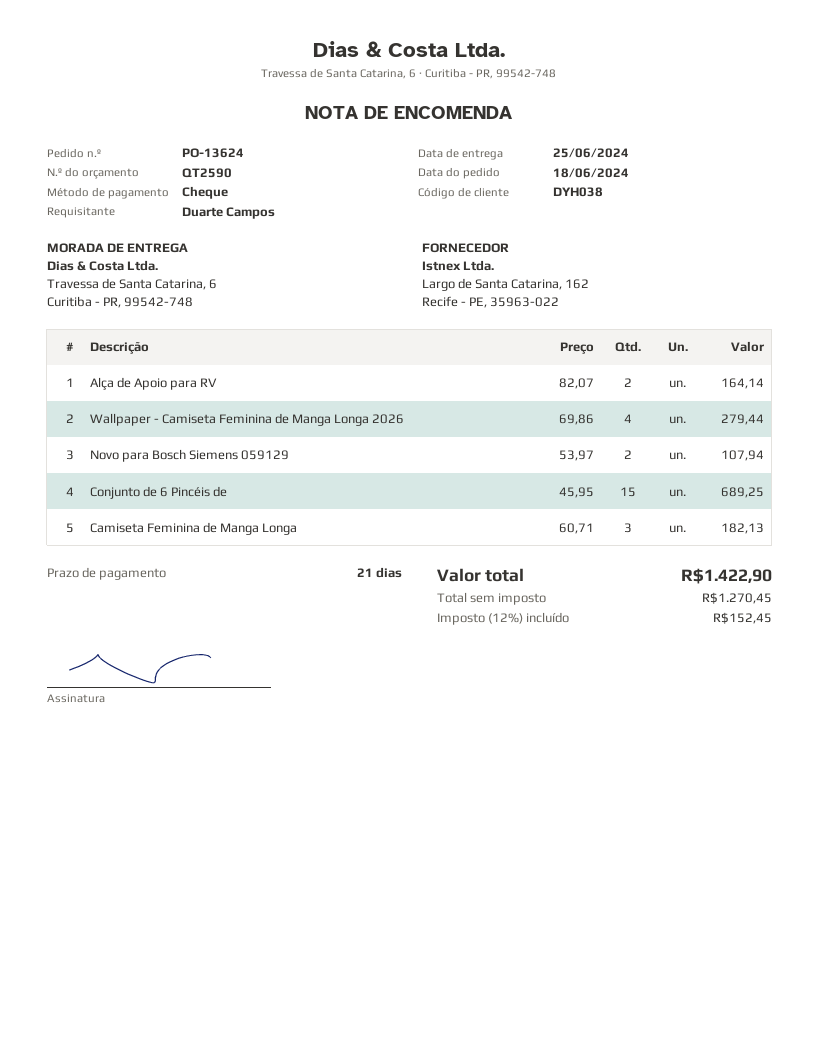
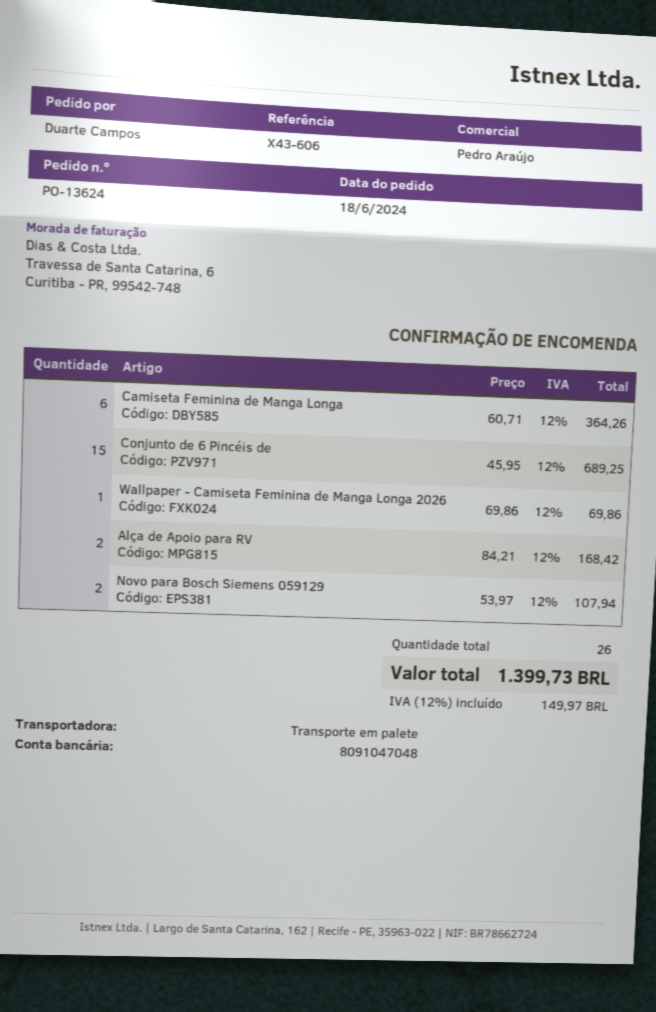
Alça de Apoio para RV: 2 x 82.07 = 164.14 -> 2 x 84.21 = 168.42
Wallpaper - Camiseta Feminina de Manga Longa 2026: 4 x 69.86 = 279.44 -> 1 x 69.86 = 69.86
Camiseta Feminina de Manga Longa: 3 x 60.71 = 182.13 -> 6 x 60.71 = 364.26
tax: 12% = 152.45 -> 12% = 149.97
total: 1422.90 -> 1399.73

